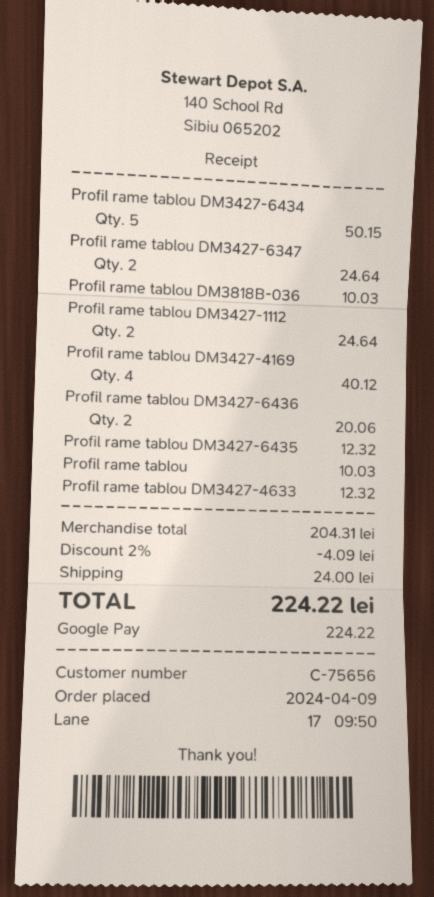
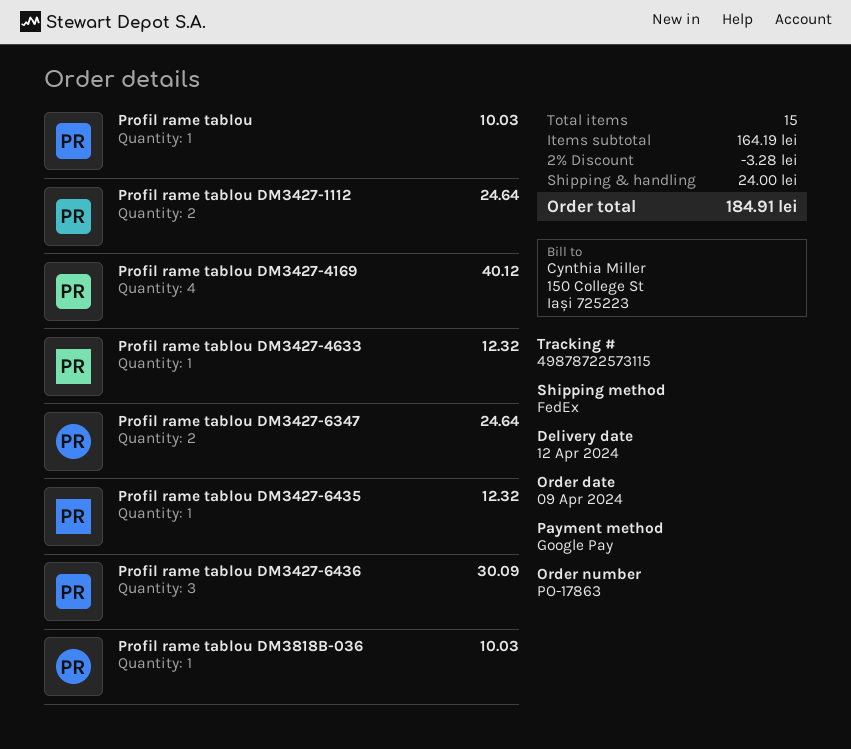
Profil rame tablou DM3427-6434: 5 for 50.15 -> none
Profil rame tablou DM3427-6436: 2 for 20.06 -> 3 for 30.09
subtotal: 204.31 -> 164.19
discount: 2% = 4.09 -> 2% = 3.28
total: 224.22 -> 184.91

